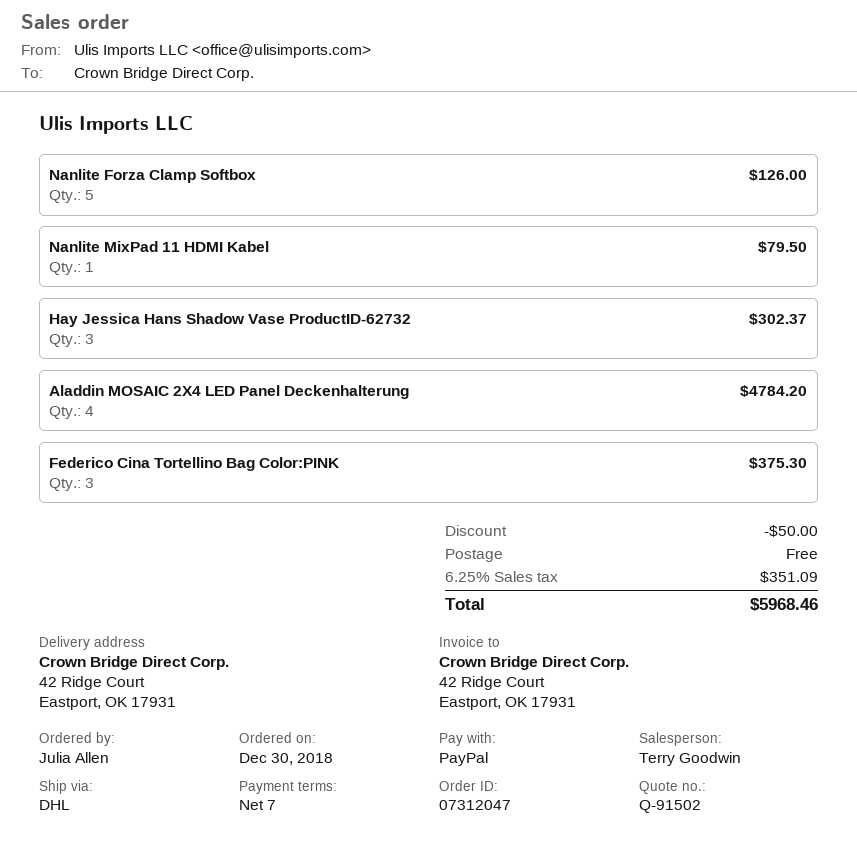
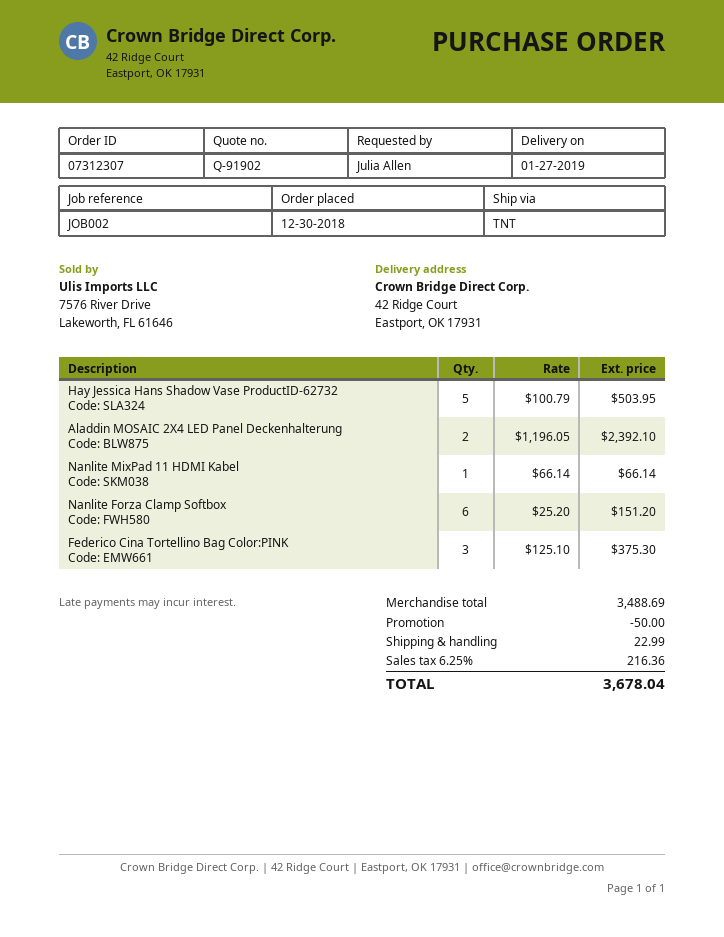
quote number: Q-91502 -> Q-91902
order number: 07312047 -> 07312307
shipping method: DHL -> TNT
Nanlite Forza Clamp Softbox: 5 for 126.00 -> 6 for 151.20
Nanlite MixPad 11 HDMI Kabel: 1 for 79.50 -> 1 for 66.14
Hay Jessica Hans Shadow Vase ProductID-62732: 3 for 302.37 -> 5 for 503.95
Aladdin MOSAIC 2X4 LED Panel Deckenhalterung: 4 for 4784.20 -> 2 for 2392.10
shipping: 0.00 -> 22.99
tax: 6.25% = 351.09 -> 6.25% = 216.36
total: 5968.46 -> 3678.04

